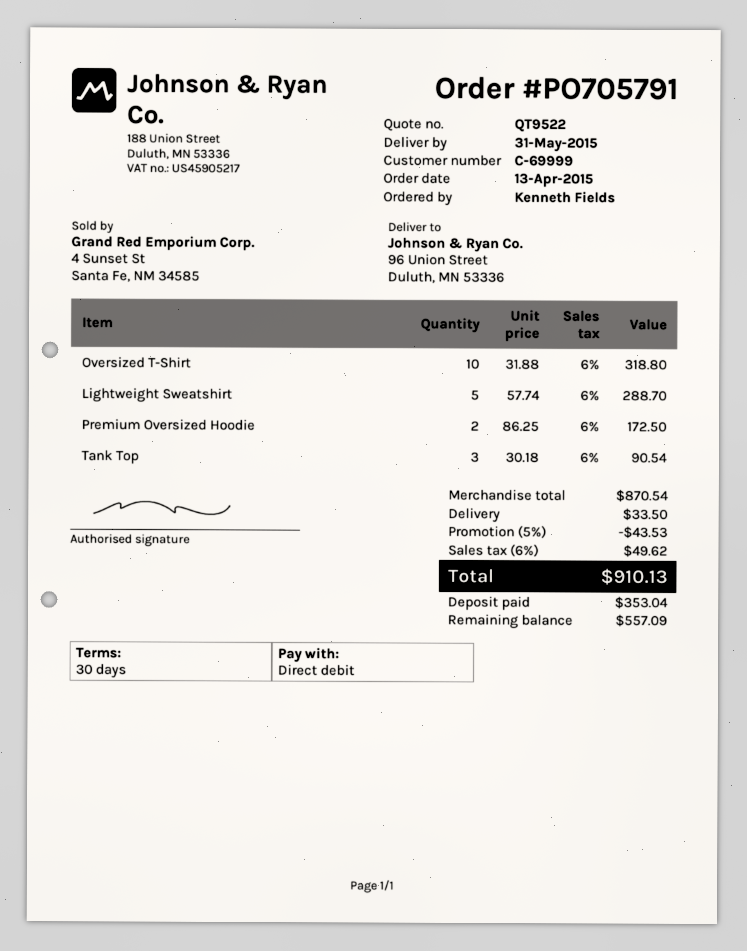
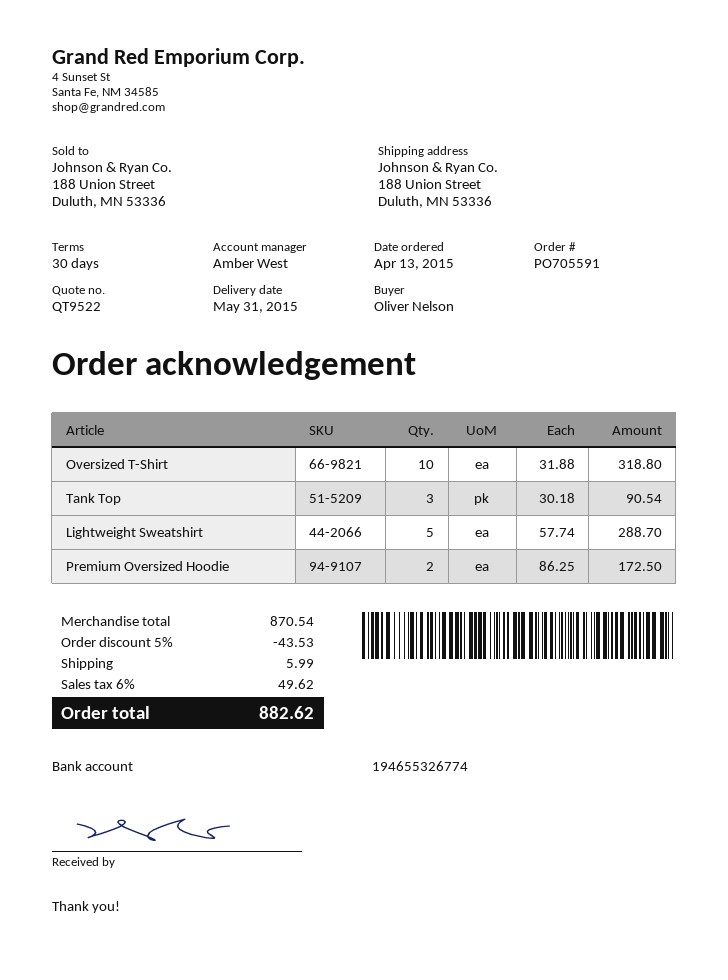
order number: PO705791 -> PO705591
ordered by: Kenneth Fields -> Oliver Nelson
ship to: 96 Union Street, Duluth, MN 53336 -> 188 Union Street, Duluth, MN 53336
shipping: 33.50 -> 5.99
total: 910.13 -> 882.62

